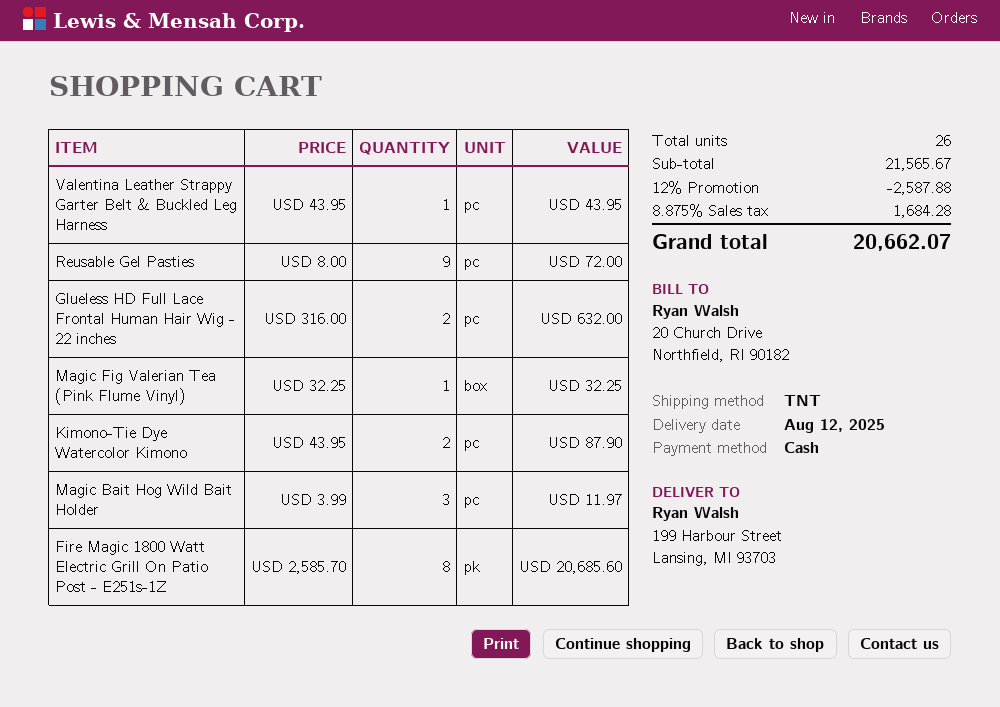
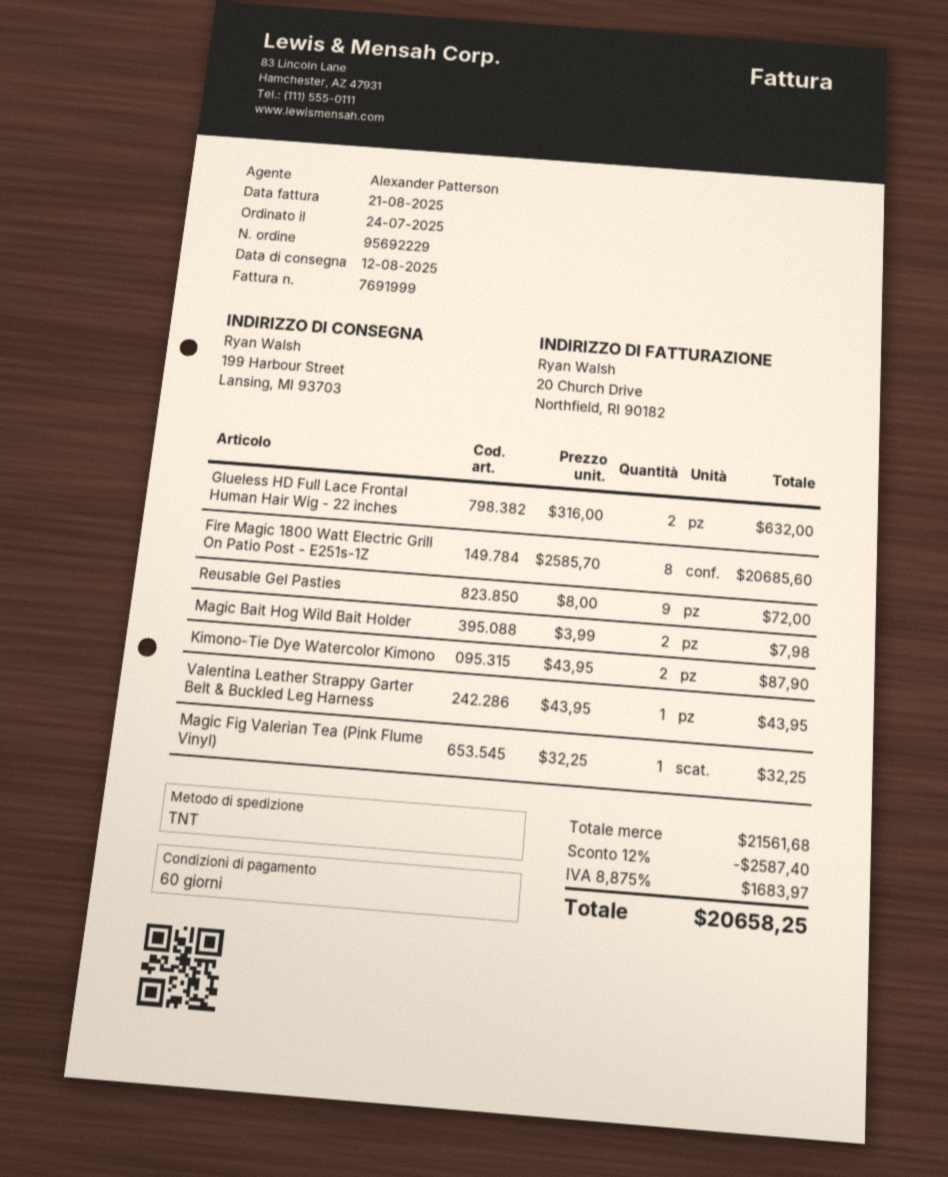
Magic Bait Hog Wild Bait Holder: 3 x 3.99 = 11.97 -> 2 x 3.99 = 7.98
subtotal: 21565.67 -> 21561.68
discount: 12% = 2587.88 -> 12% = 2587.40
tax: 8.875% = 1684.28 -> 8.875% = 1683.97
total: 20662.07 -> 20658.25

